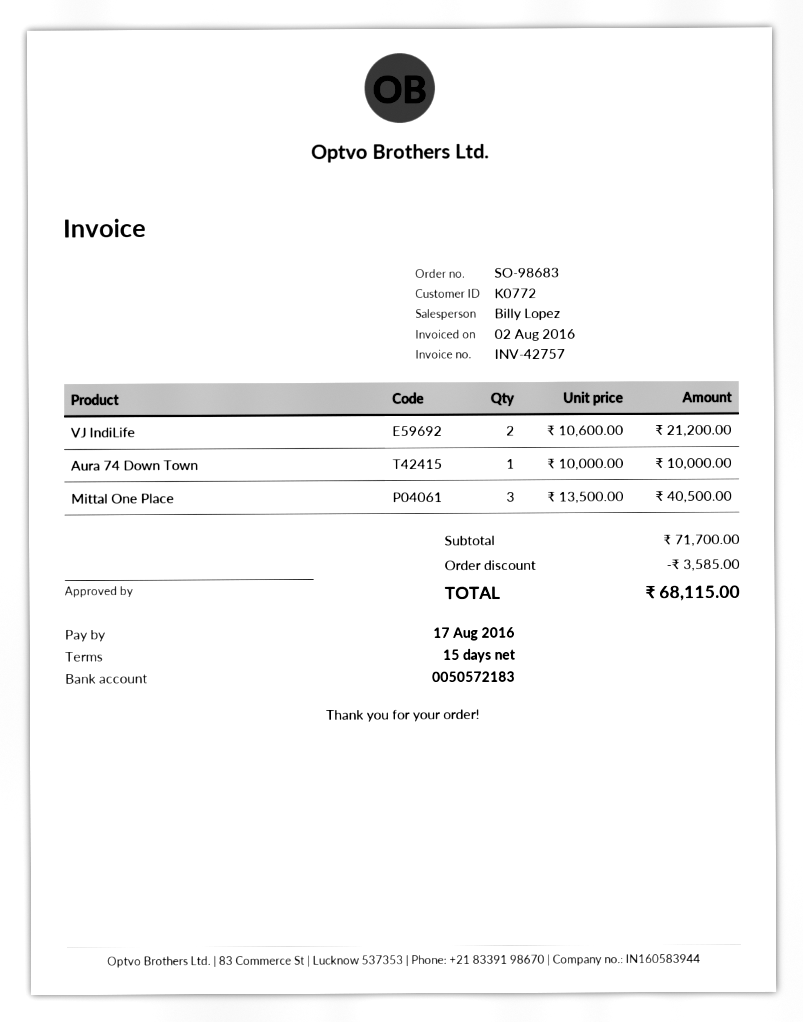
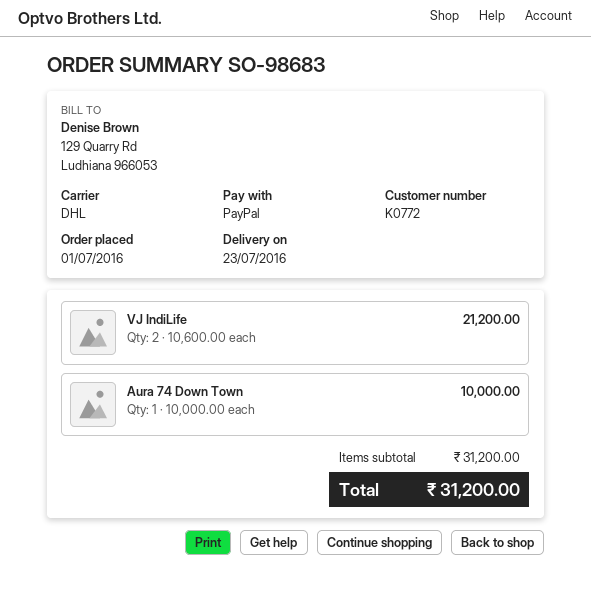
Mittal One Place: 3 x 13500.00 = 40500.00 -> none
subtotal: 71700.00 -> 31200.00
discount: 3585.00 -> none
total: 68115.00 -> 31200.00

